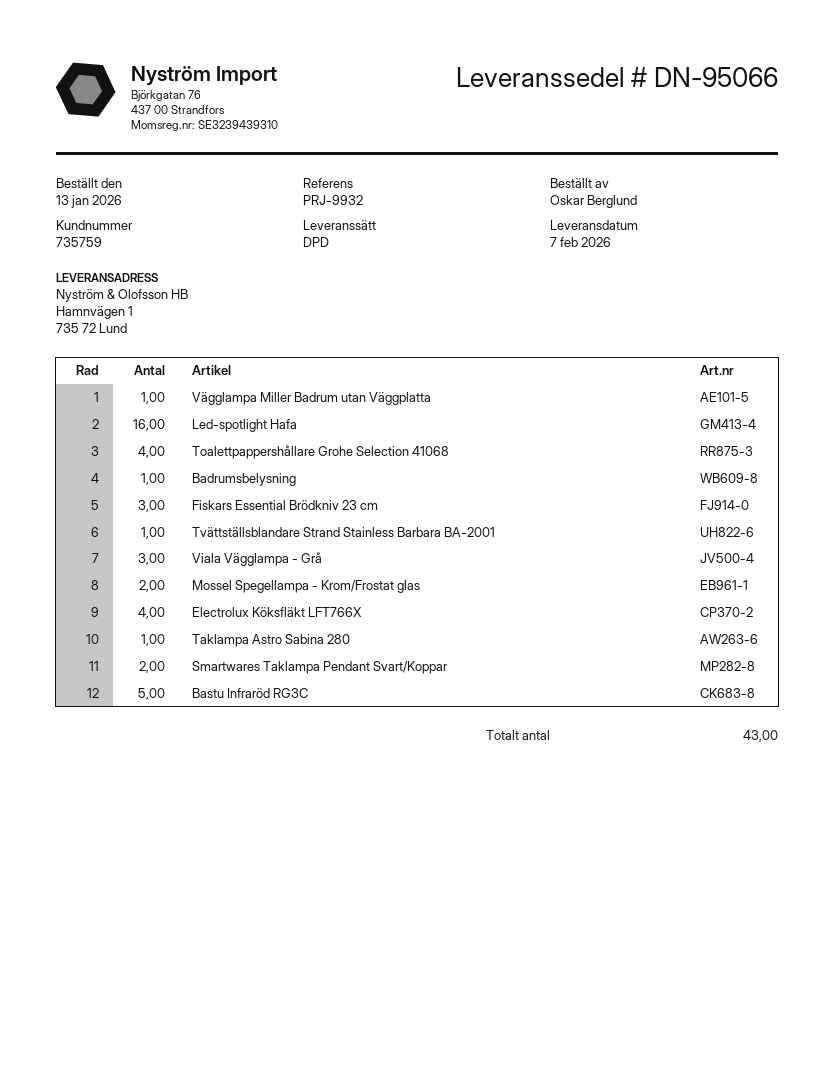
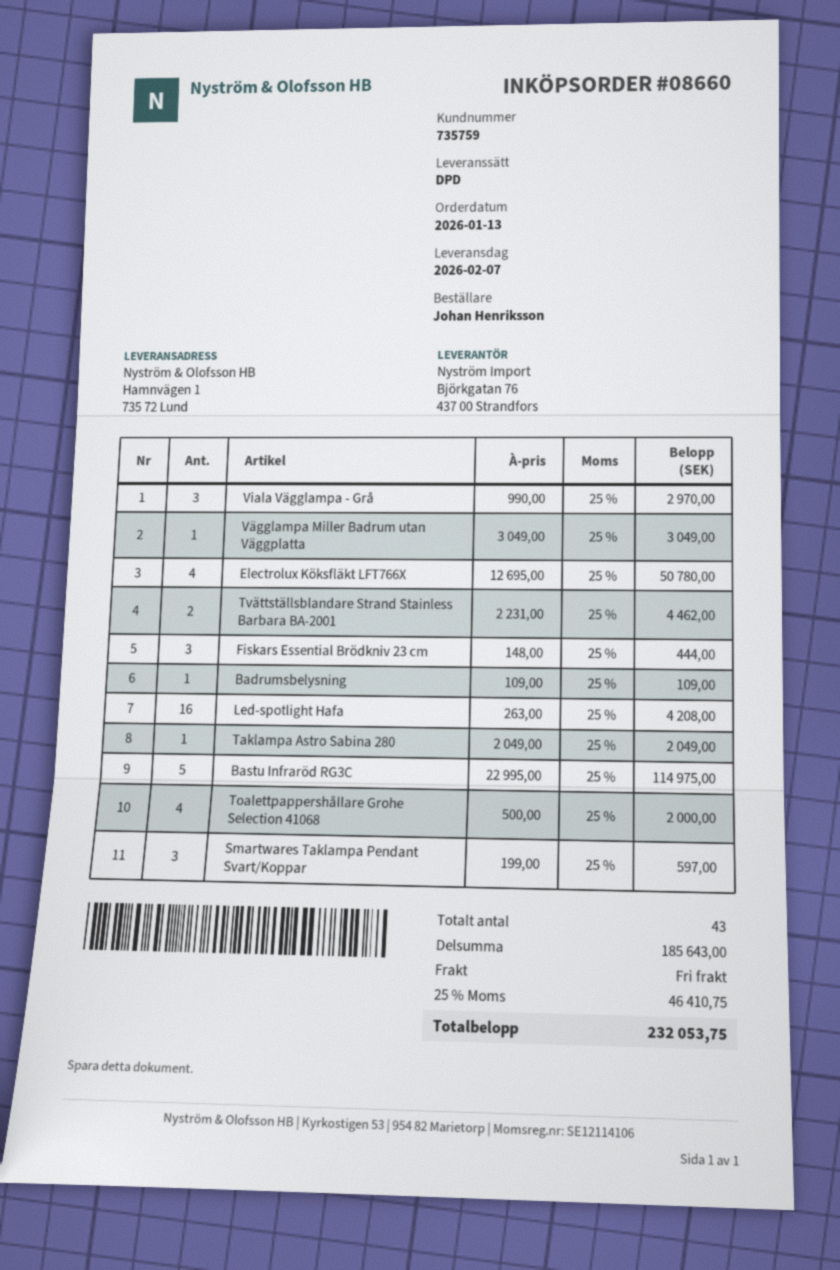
ordered by: Oskar Berglund -> Johan Henriksson
Tvättställsblandare Strand Stainless Barbara BA-2001: 1 -> 2
Mossel Spegellampa - Krom/Frostat glas: 2 -> none
Smartwares Taklampa Pendant Svart/Koppar: 2 -> 3

